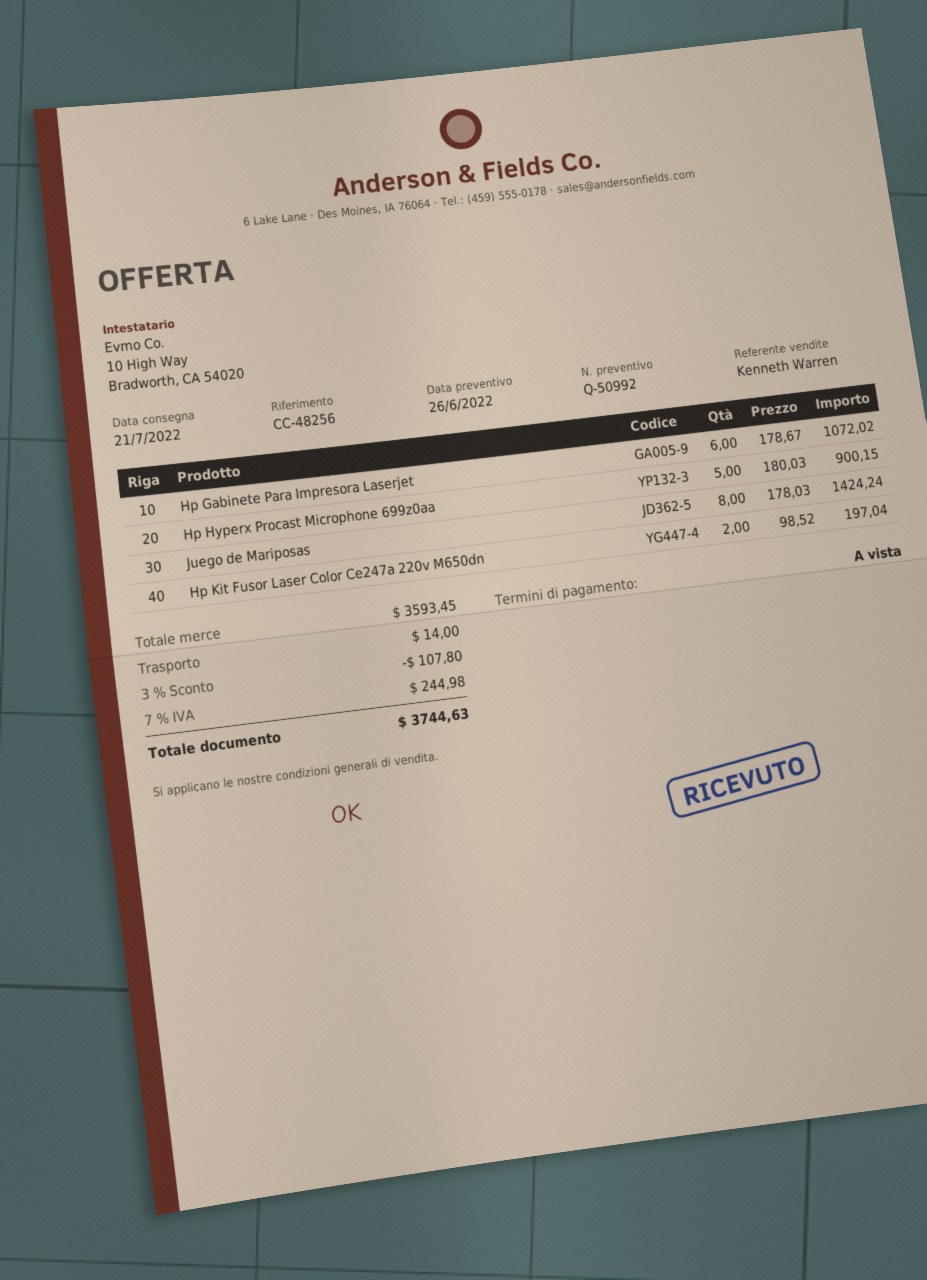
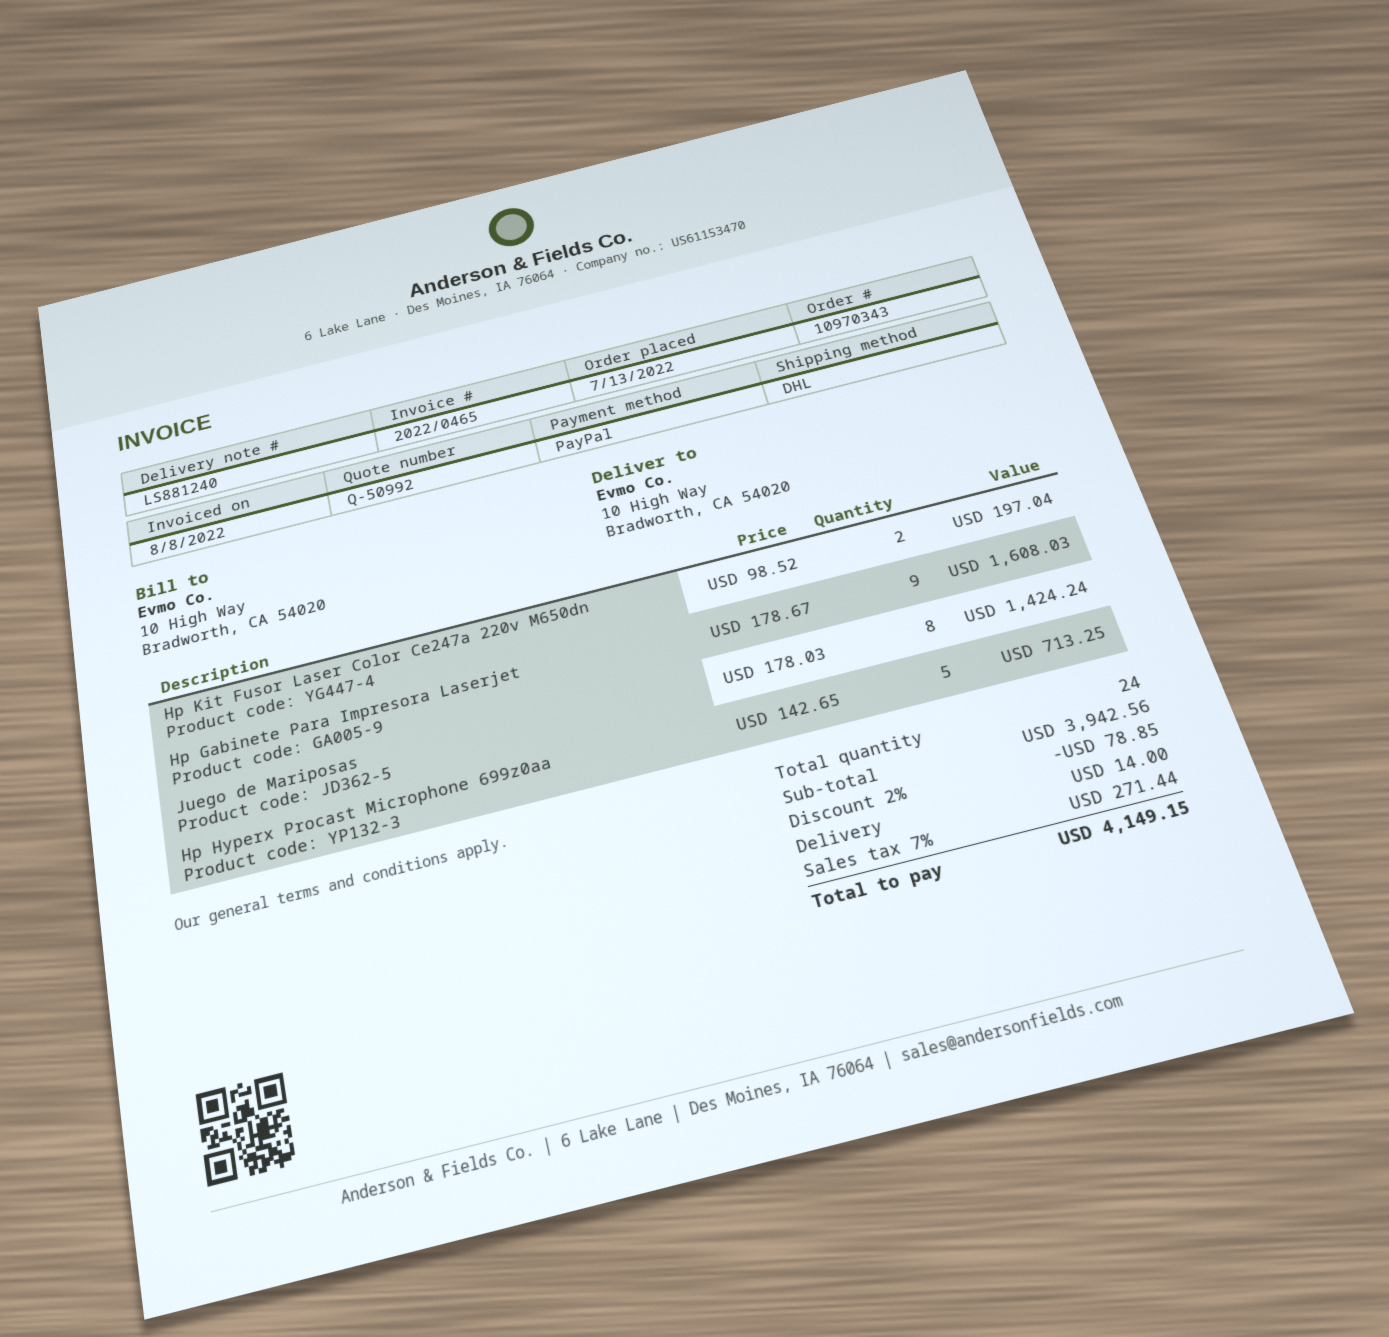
Hp Gabinete Para Impresora Laserjet: 6 x 178.67 = 1072.02 -> 9 x 178.67 = 1608.03
Hp Hyperx Procast Microphone 699z0aa: 5 x 180.03 = 900.15 -> 5 x 142.65 = 713.25
subtotal: 3593.45 -> 3942.56
discount: 3% = 107.80 -> 2% = 78.85
tax: 7% = 244.98 -> 7% = 271.44
total: 3744.63 -> 4149.15

